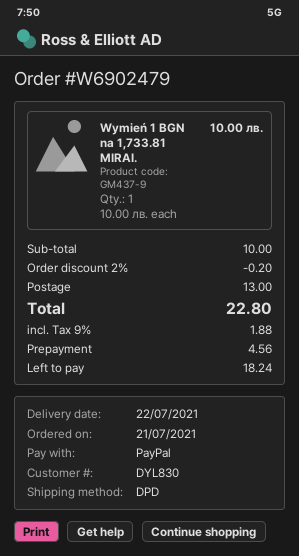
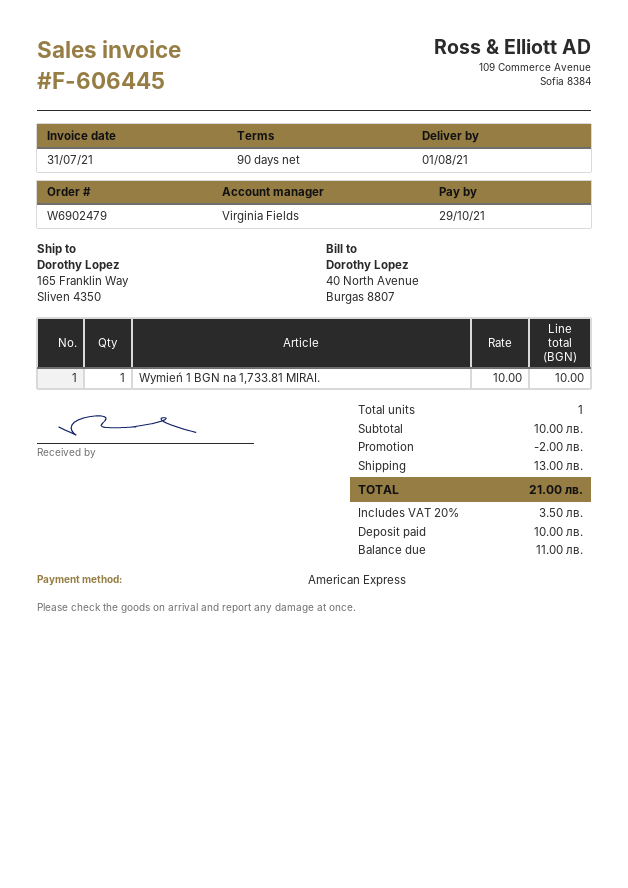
delivery date: 2021-07-22 -> 2021-08-01
payment method: PayPal -> American Express
discount: 0.20 -> 2.00
tax: 9% = 1.88 -> 20% = 3.50
total: 22.80 -> 21.00
deposit: 4.56 -> 10.00
balance: 18.24 -> 11.00

